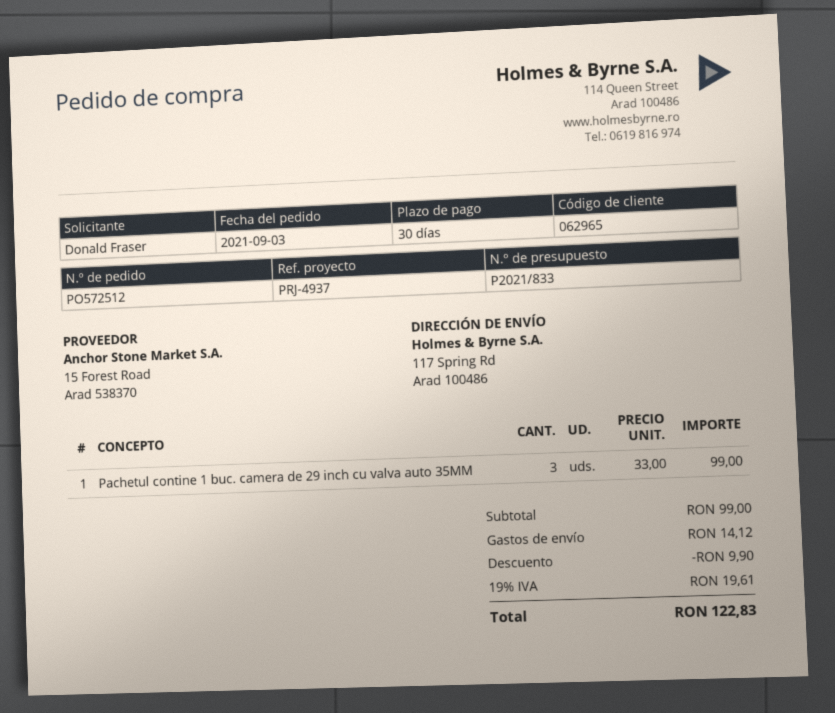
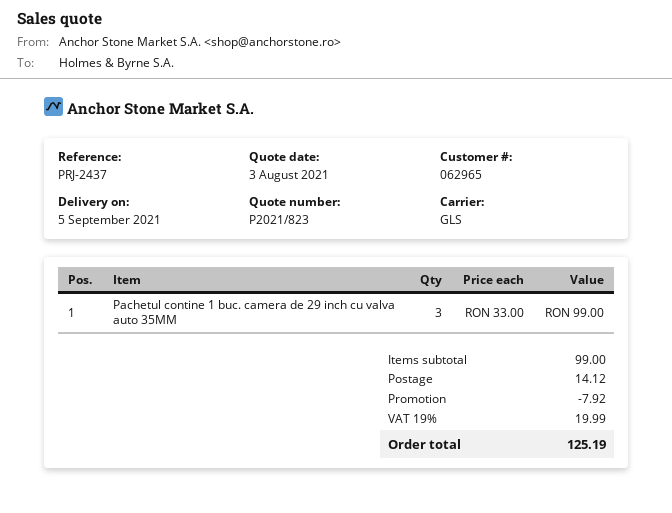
quote number: P2021/833 -> P2021/823
reference: PRJ-4937 -> PRJ-2437
discount: 9.90 -> 7.92
tax: 19% = 19.61 -> 19% = 19.99
total: 122.83 -> 125.19

